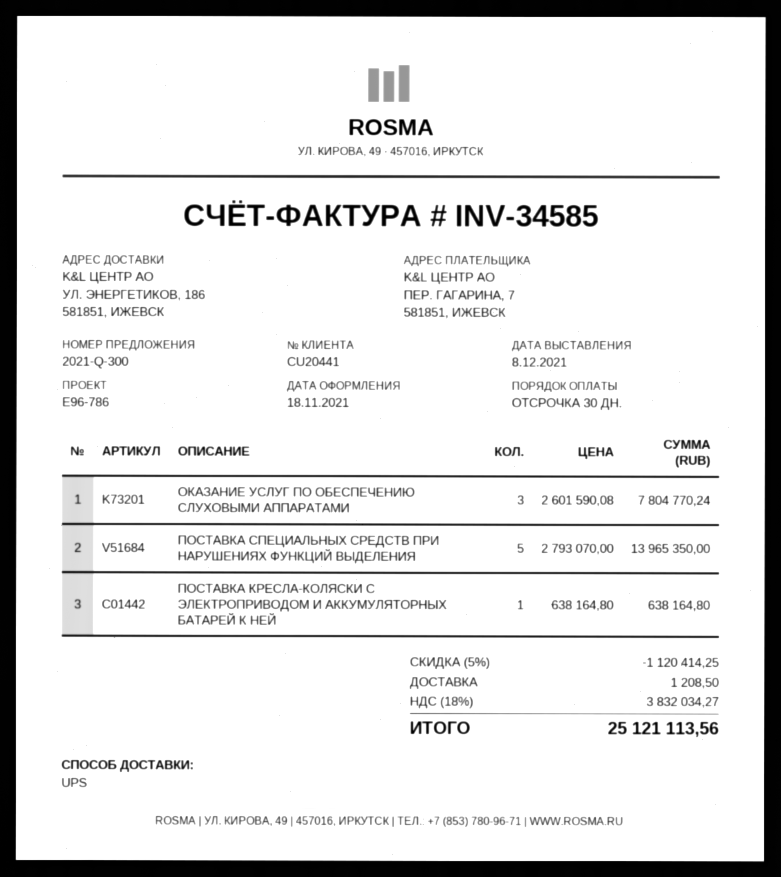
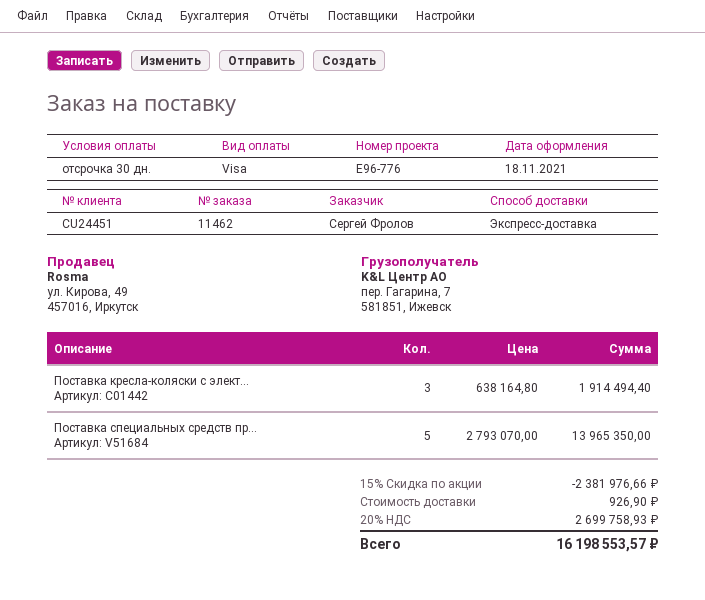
customer number: CU20441 -> CU24451
reference: E96-786 -> E96-776
shipping method: UPS -> express
ship to: УЛ. ЭНЕРГЕТИКОВ, 186, 581851, ИЖЕВСК -> пер. Гагарина, 7, 581851, Ижевск
ОКАЗАНИЕ УСЛУГ ПО ОБЕСПЕЧЕНИЮ СЛУХОВЫМИ АППАРАТАМИ: 3 x 2601590.08 = 7804770.24 -> none
ПОСТАВКА КРЕСЛА-КОЛЯСКИ С ЭЛЕКТРОПРИВОДОМ И АККУМУЛЯТОРНЫХ БАТАРЕЙ К НЕЙ: 1 x 638164.80 = 638164.80 -> 3 x 638164.80 = 1914494.40
discount: 5% = 1120414.25 -> 15% = 2381976.66
shipping: 1208.50 -> 926.90
tax: 18% = 3832034.27 -> 20% = 2699758.93
total: 25121113.56 -> 16198553.57

